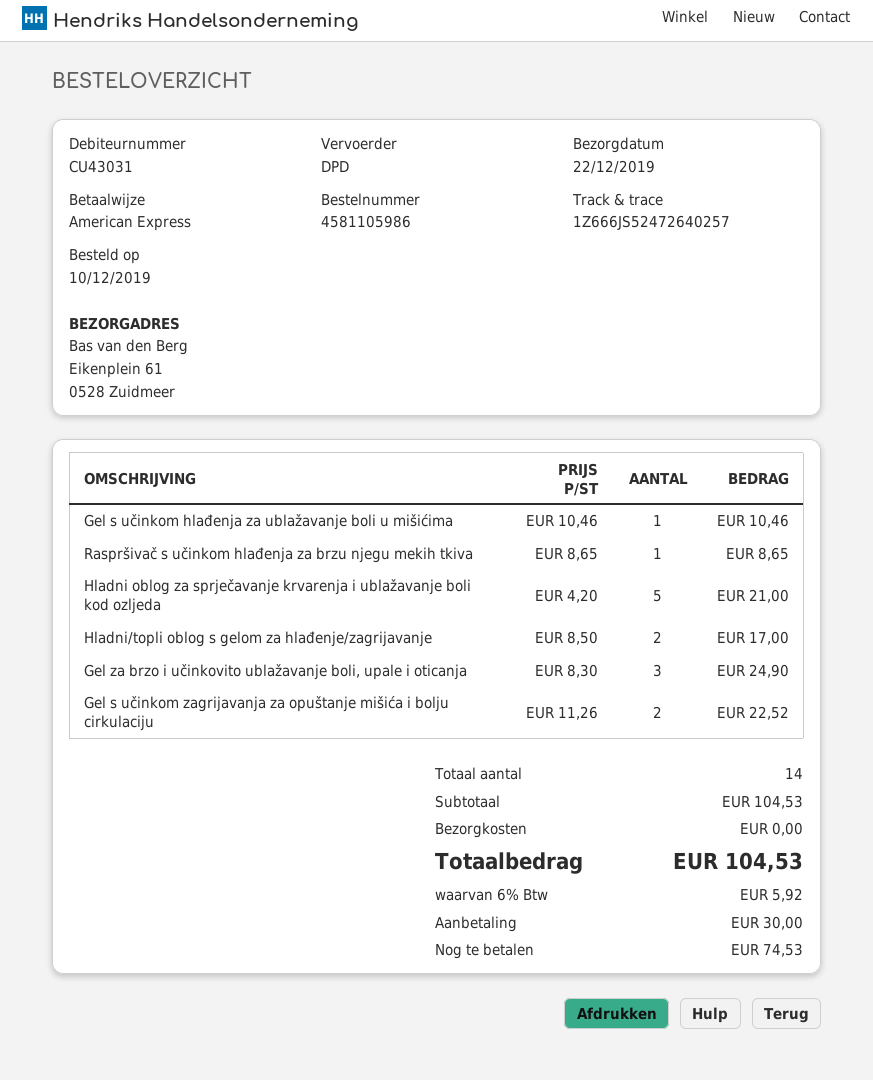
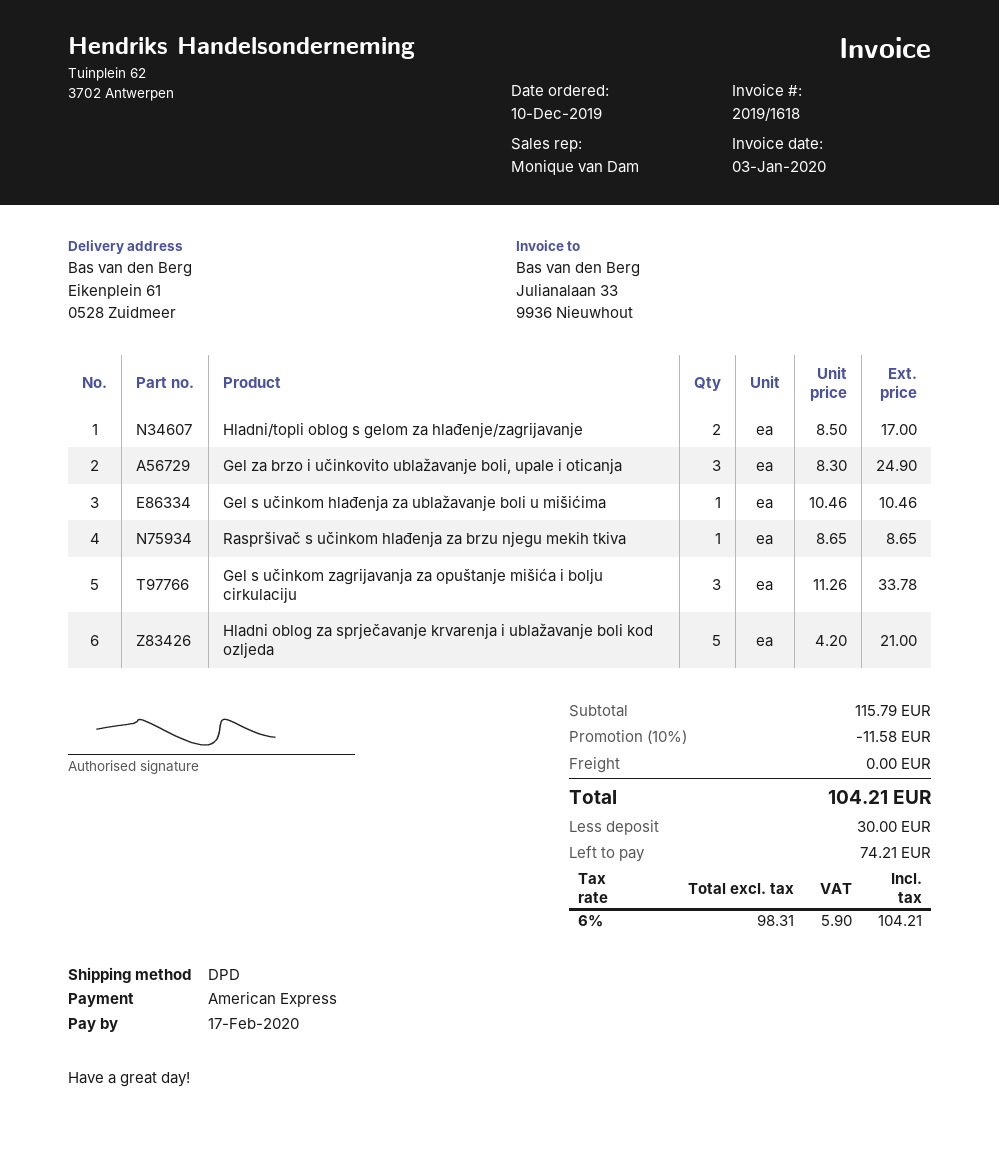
Gel s učinkom zagrijavanja za opuštanje mišića i bolju cirkulaciju: 2 x 11.26 = 22.52 -> 3 x 11.26 = 33.78
subtotal: 104.53 -> 115.79
discount: none -> 10% = 11.58
tax: 6% = 5.92 -> 6% = 5.90
total: 104.53 -> 104.21
balance: 74.53 -> 74.21

